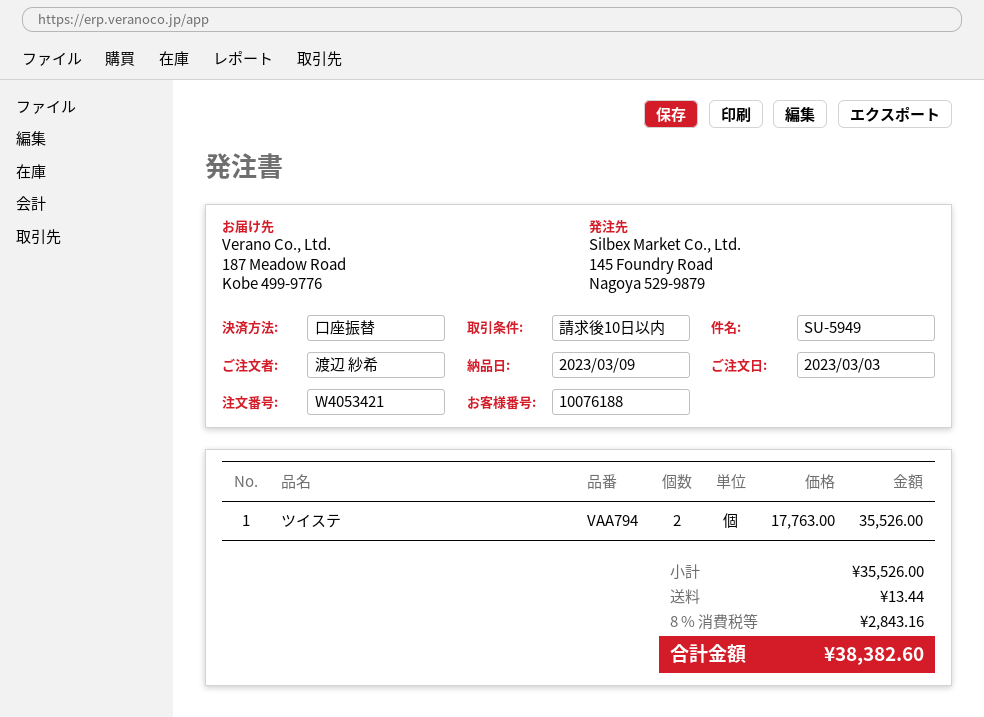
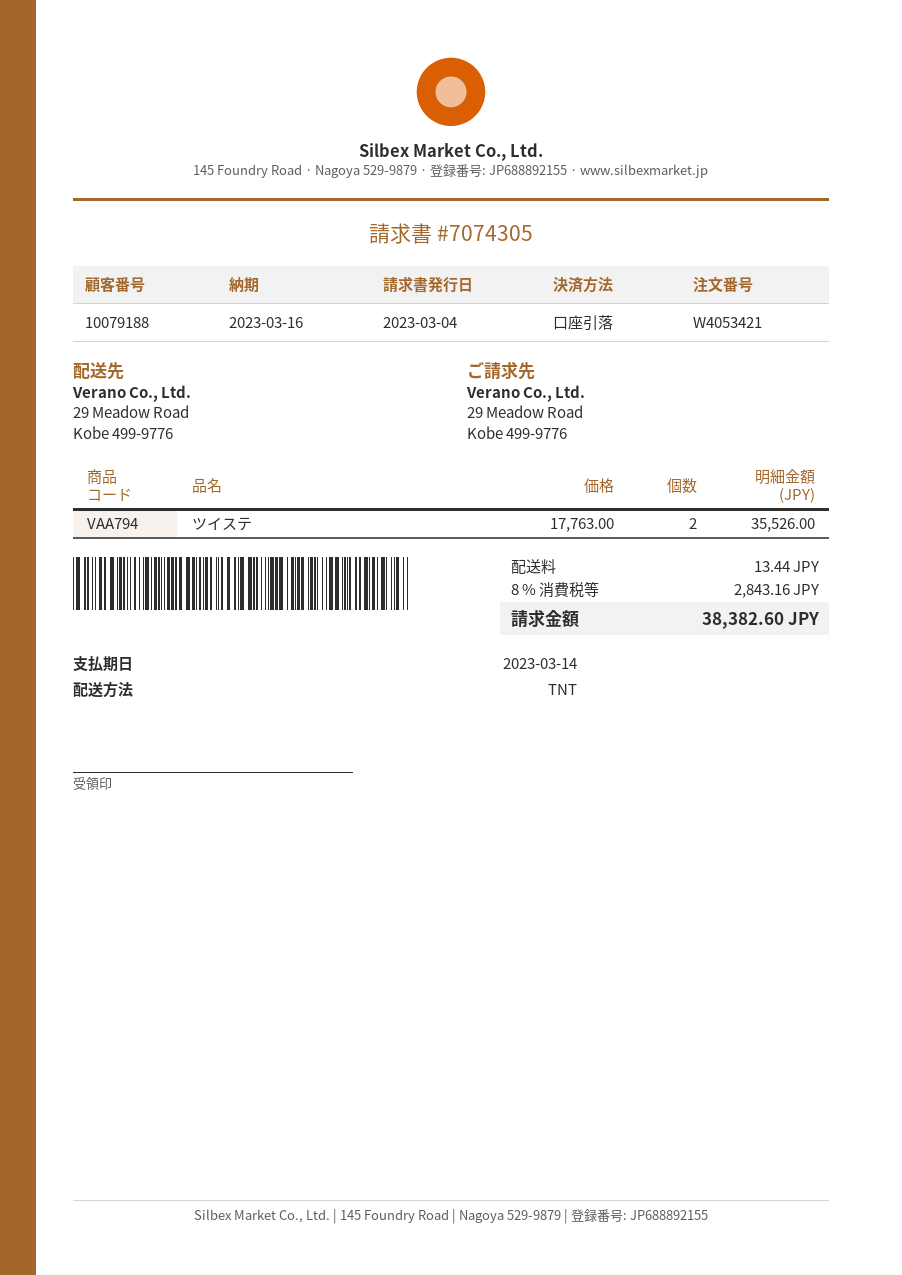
delivery date: 2023-03-09 -> 2023-03-16
customer number: 10076188 -> 10079188
ship to: 187 Meadow Road, Kobe 499-9776 -> 29 Meadow Road, Kobe 499-9776

